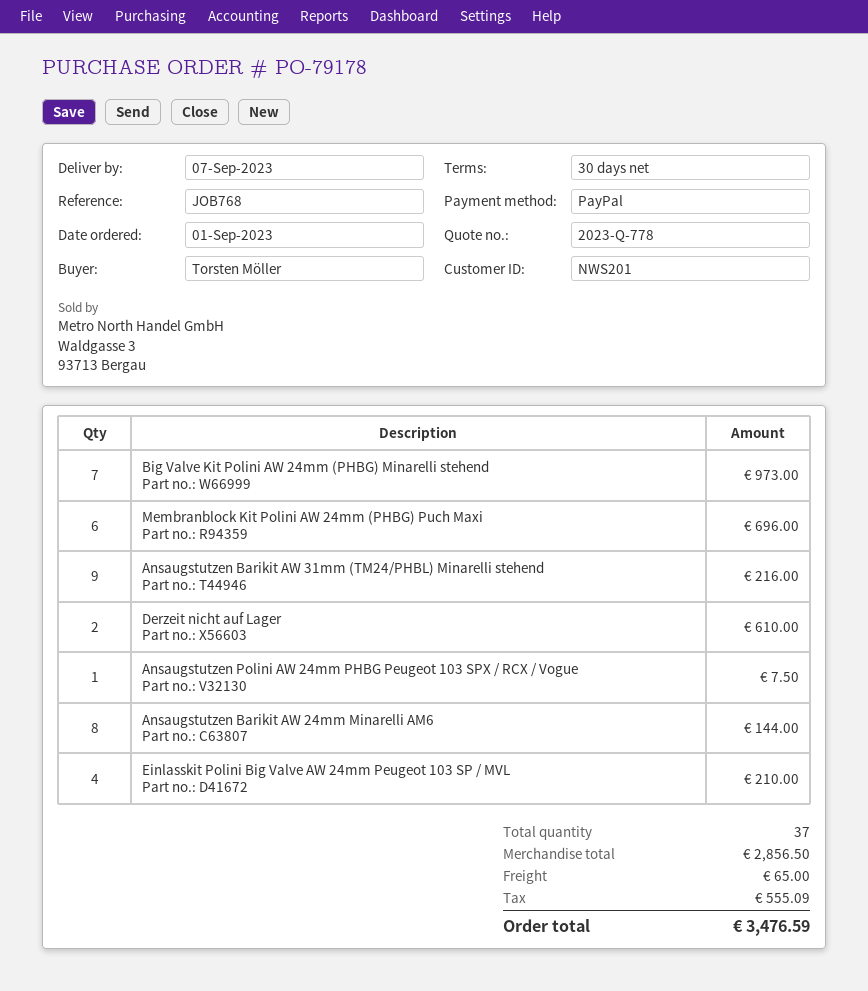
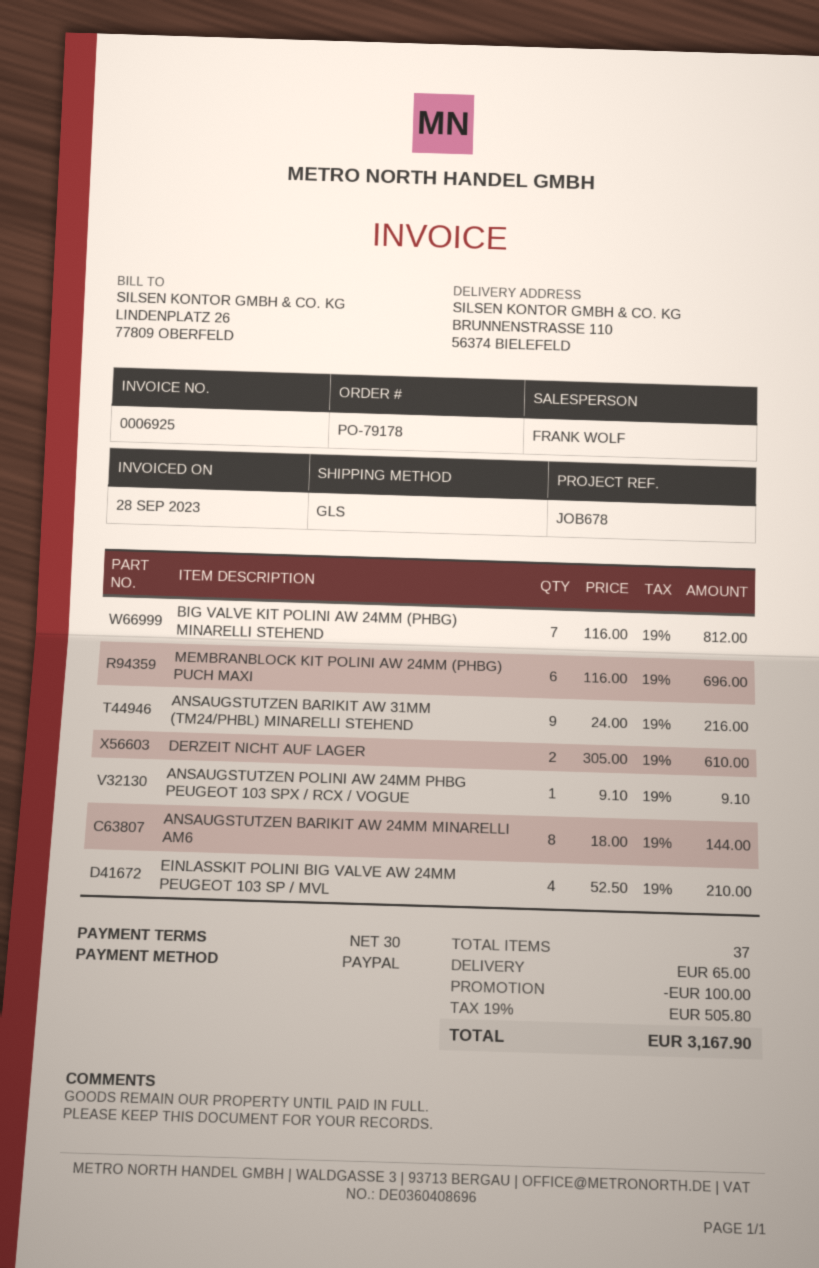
reference: JOB768 -> JOB678
Big Valve Kit Polini AW 24mm (PHBG) Minarelli stehend: 7 for 973.00 -> 7 for 812.00
Ansaugstutzen Polini AW 24mm PHBG Peugeot 103 SPX / RCX / Vogue: 1 for 7.50 -> 1 for 9.10
discount: none -> 100.00
tax: 555.09 -> 505.80
total: 3476.59 -> 3167.90

